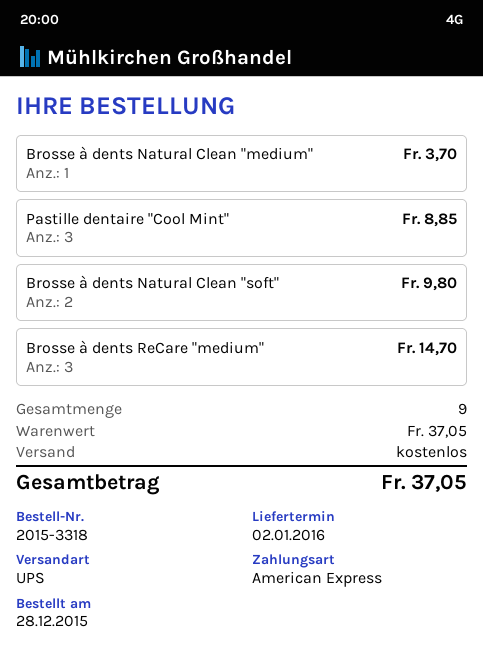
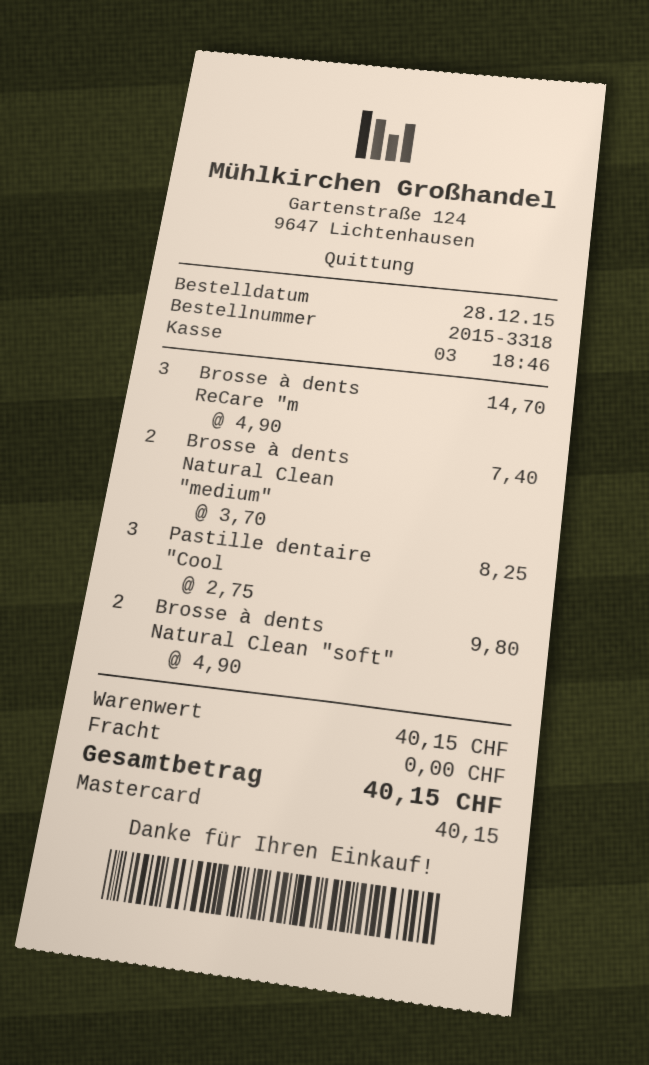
payment method: American Express -> Mastercard
Brosse à dents Natural Clean "medium": 1 for 3.70 -> 2 for 7.40
Pastille dentaire "Cool Mint": 3 for 8.85 -> 3 for 8.25
subtotal: 37.05 -> 40.15
total: 37.05 -> 40.15

